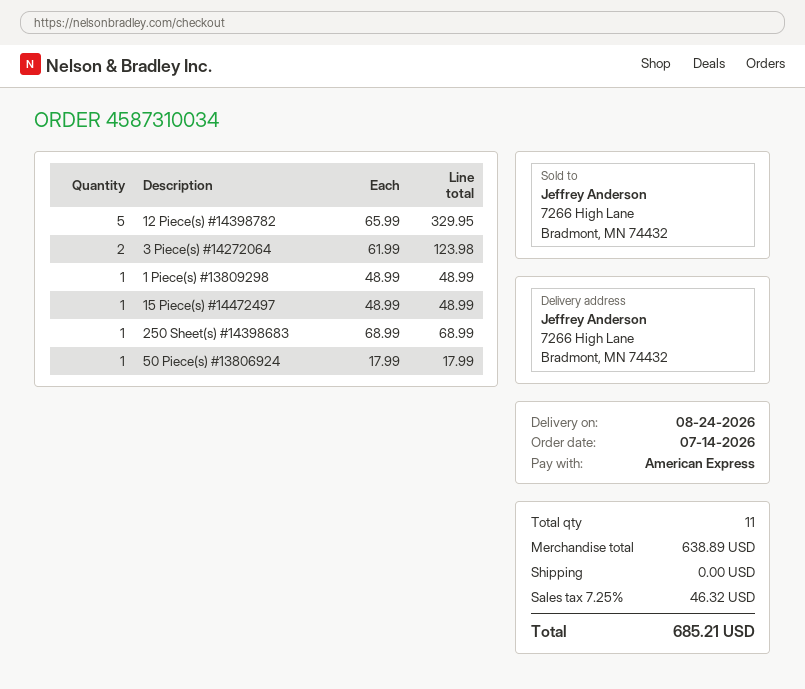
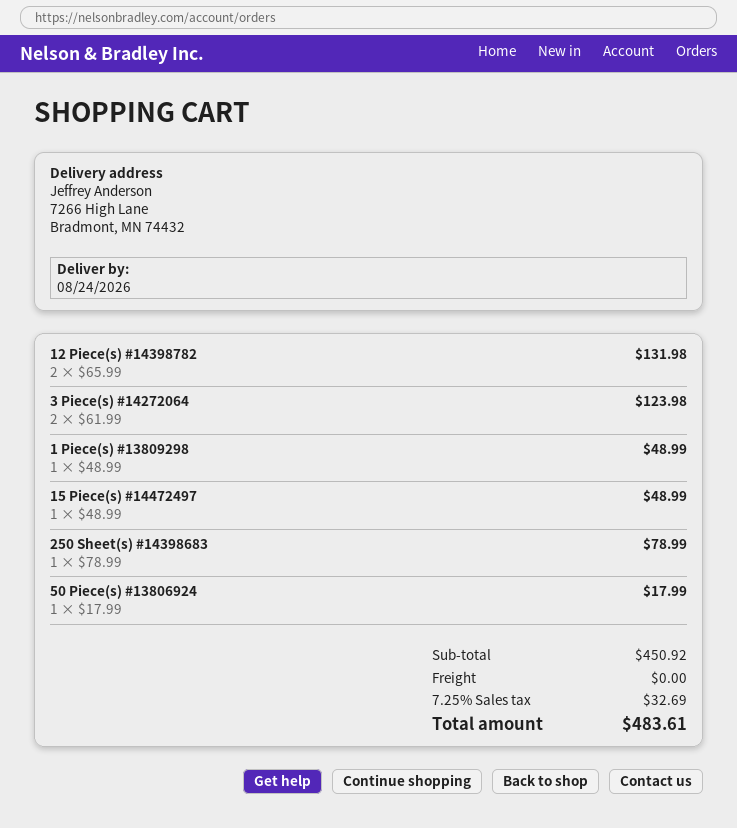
12 Piece(s) #14398782: 5 x 65.99 = 329.95 -> 2 x 65.99 = 131.98
250 Sheet(s) #14398683: 1 x 68.99 = 68.99 -> 1 x 78.99 = 78.99
subtotal: 638.89 -> 450.92
tax: 7.25% = 46.32 -> 7.25% = 32.69
total: 685.21 -> 483.61

